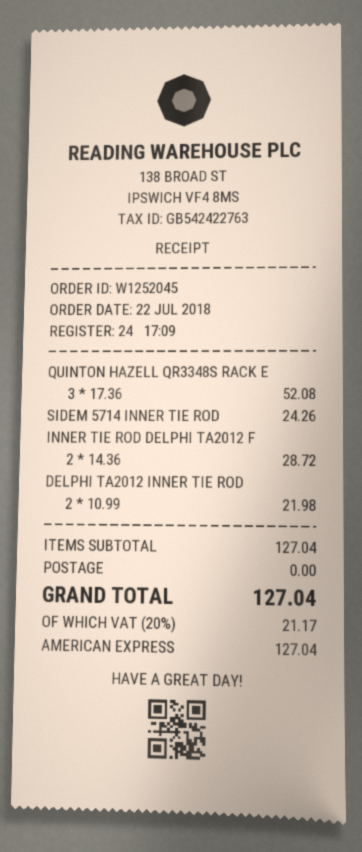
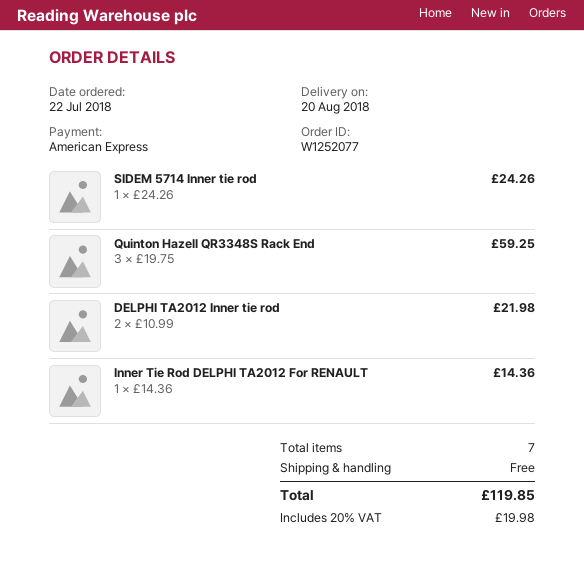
order number: W1252045 -> W1252077
QUINTON HAZELL QR3348S RACK E: 3 x 17.36 = 52.08 -> 3 x 19.75 = 59.25
INNER TIE ROD DELPHI TA2012 F: 2 x 14.36 = 28.72 -> 1 x 14.36 = 14.36
tax: 20% = 21.17 -> 20% = 19.98
total: 127.04 -> 119.85

